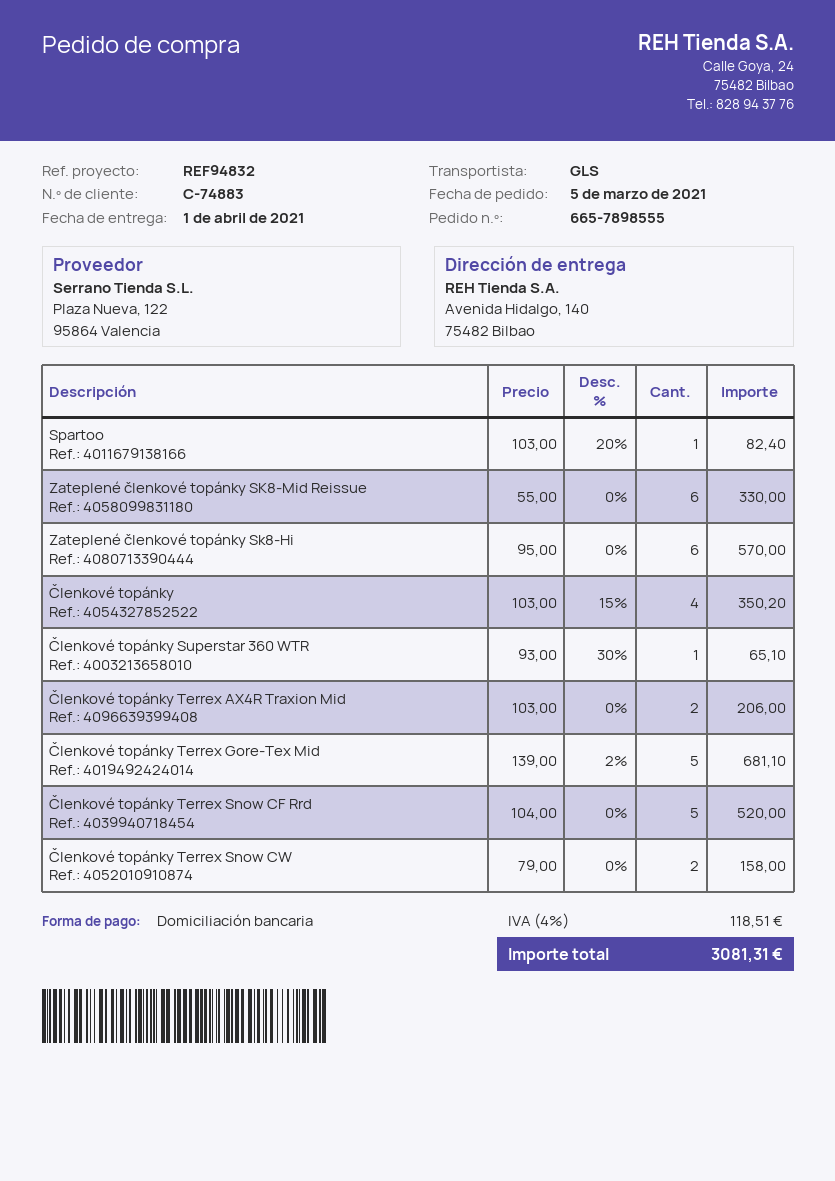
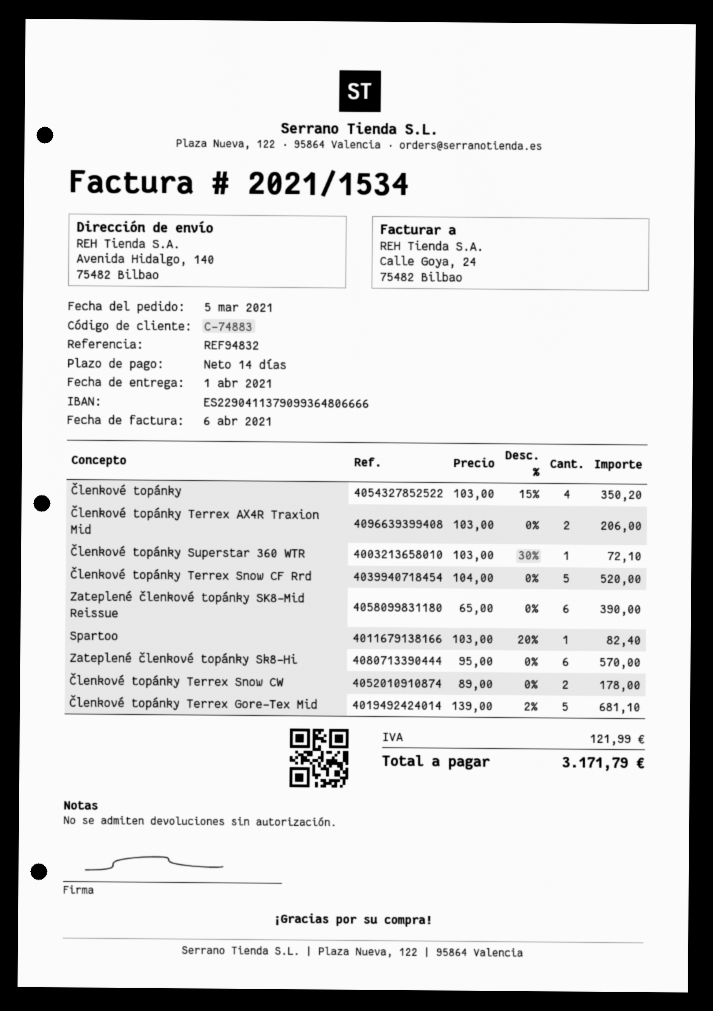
Zateplené členkové topánky SK8-Mid Reissue: 6 x 55.00 = 330.00 -> 6 x 65.00 = 390.00
Členkové topánky Superstar 360 WTR: 1 x 93.00 - 30% = 65.10 -> 1 x 103.00 - 30% = 72.10
Členkové topánky Terrex Snow CW: 2 x 79.00 = 158.00 -> 2 x 89.00 = 178.00
tax: 118.51 -> 121.99
total: 3081.31 -> 3171.79

